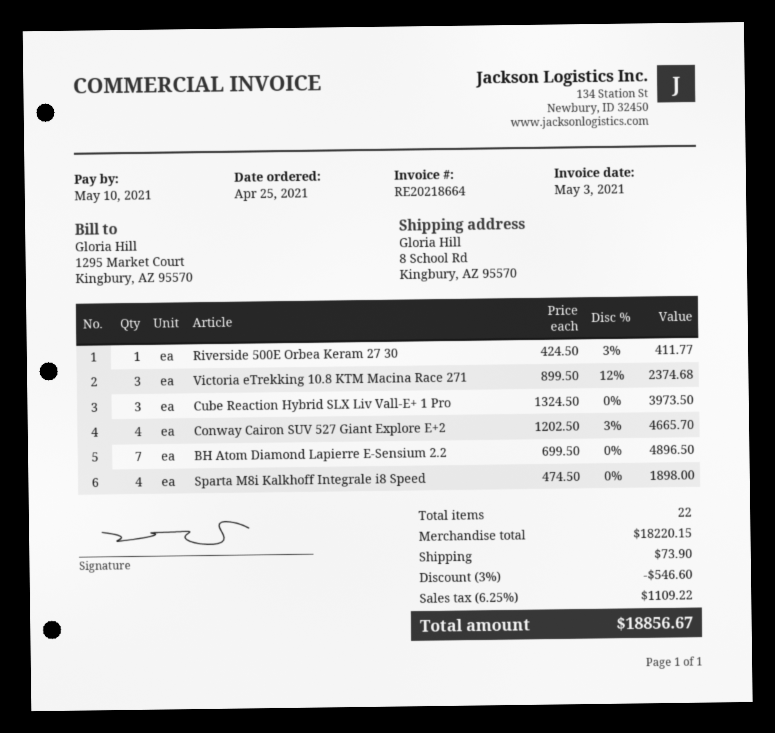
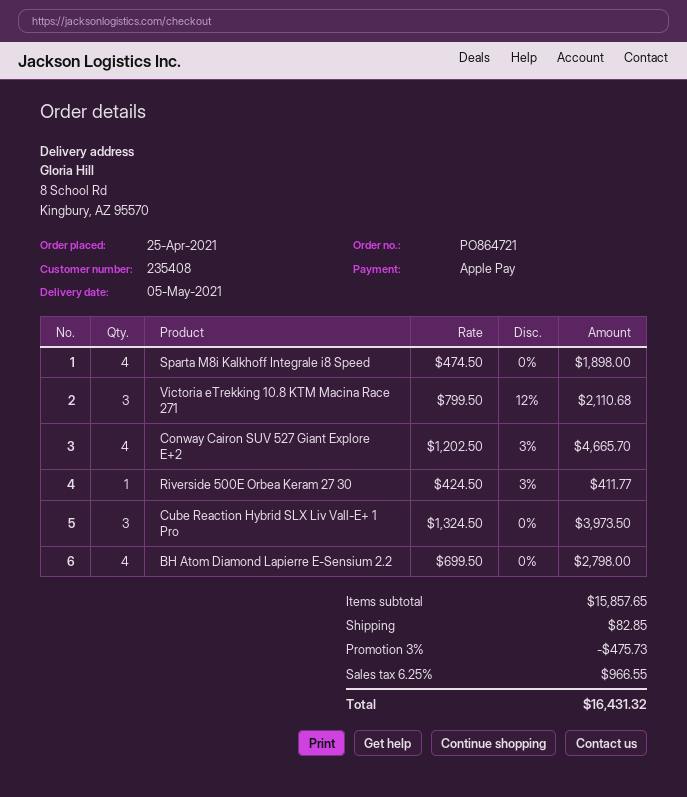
Victoria eTrekking 10.8 KTM Macina Race 271: 3 x 899.50 - 12% = 2374.68 -> 3 x 799.50 - 12% = 2110.68
BH Atom Diamond Lapierre E-Sensium 2.2: 7 x 699.50 = 4896.50 -> 4 x 699.50 = 2798.00
subtotal: 18220.15 -> 15857.65
discount: 3% = 546.60 -> 3% = 475.73
shipping: 73.90 -> 82.85
tax: 6.25% = 1109.22 -> 6.25% = 966.55
total: 18856.67 -> 16431.32

